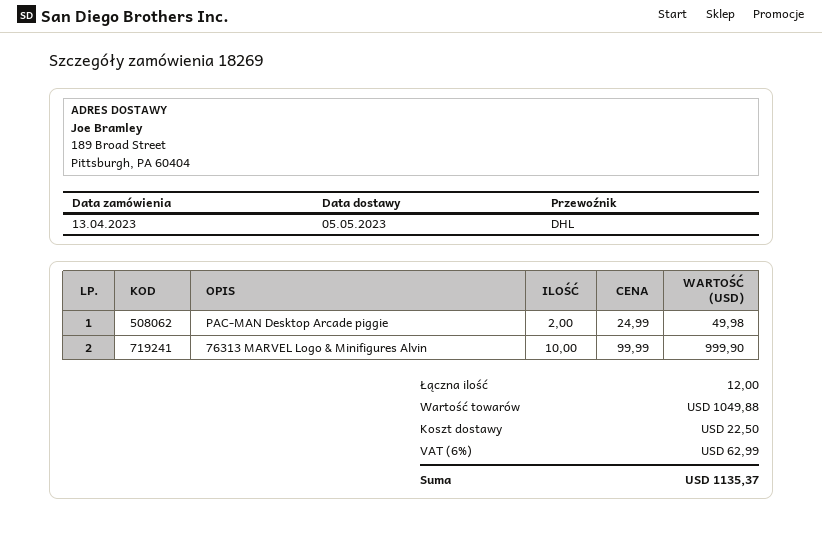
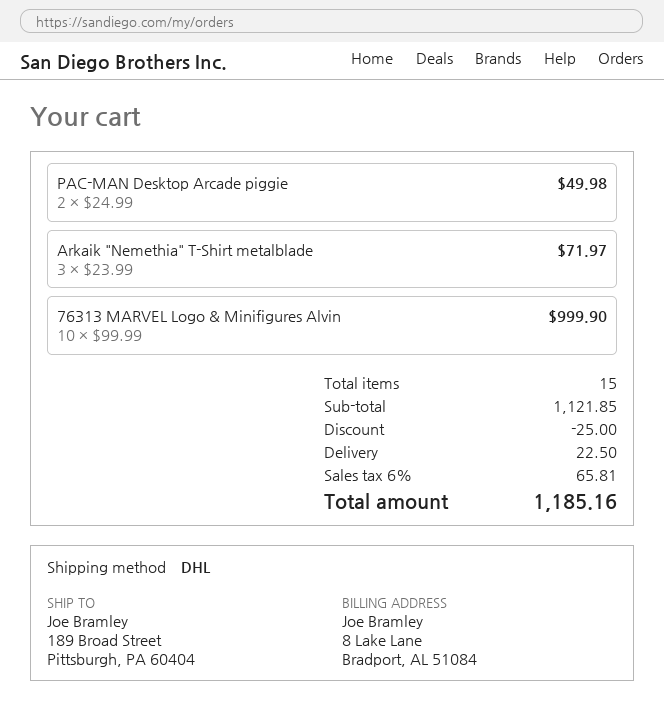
Arkaik "Nemethia" T-Shirt metalblade: none -> 3 x 23.99 = 71.97
total quantity: 12 -> 15
subtotal: 1049.88 -> 1121.85
discount: none -> 25.00
tax: 6% = 62.99 -> 6% = 65.81
total: 1135.37 -> 1185.16

